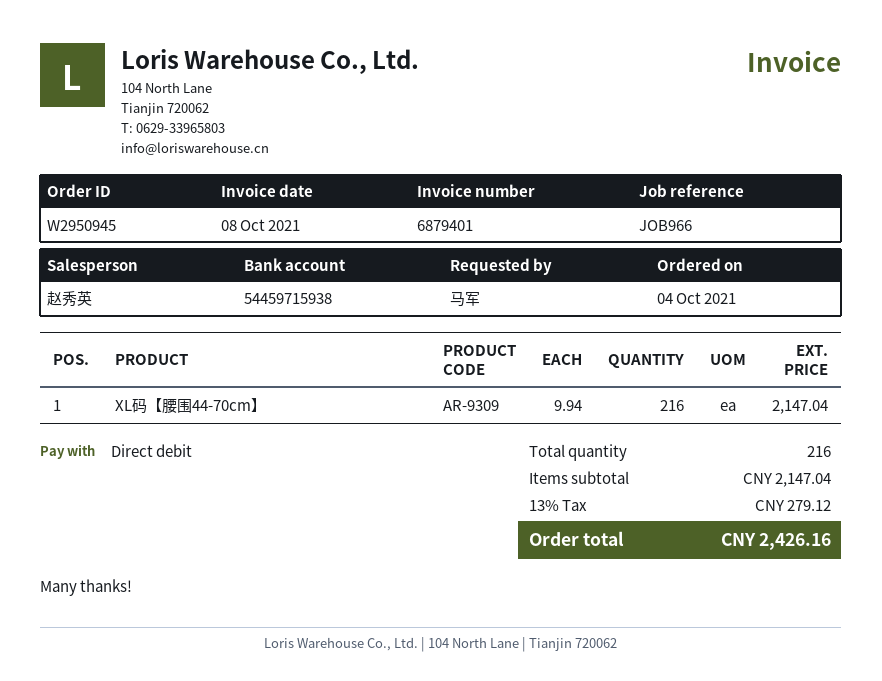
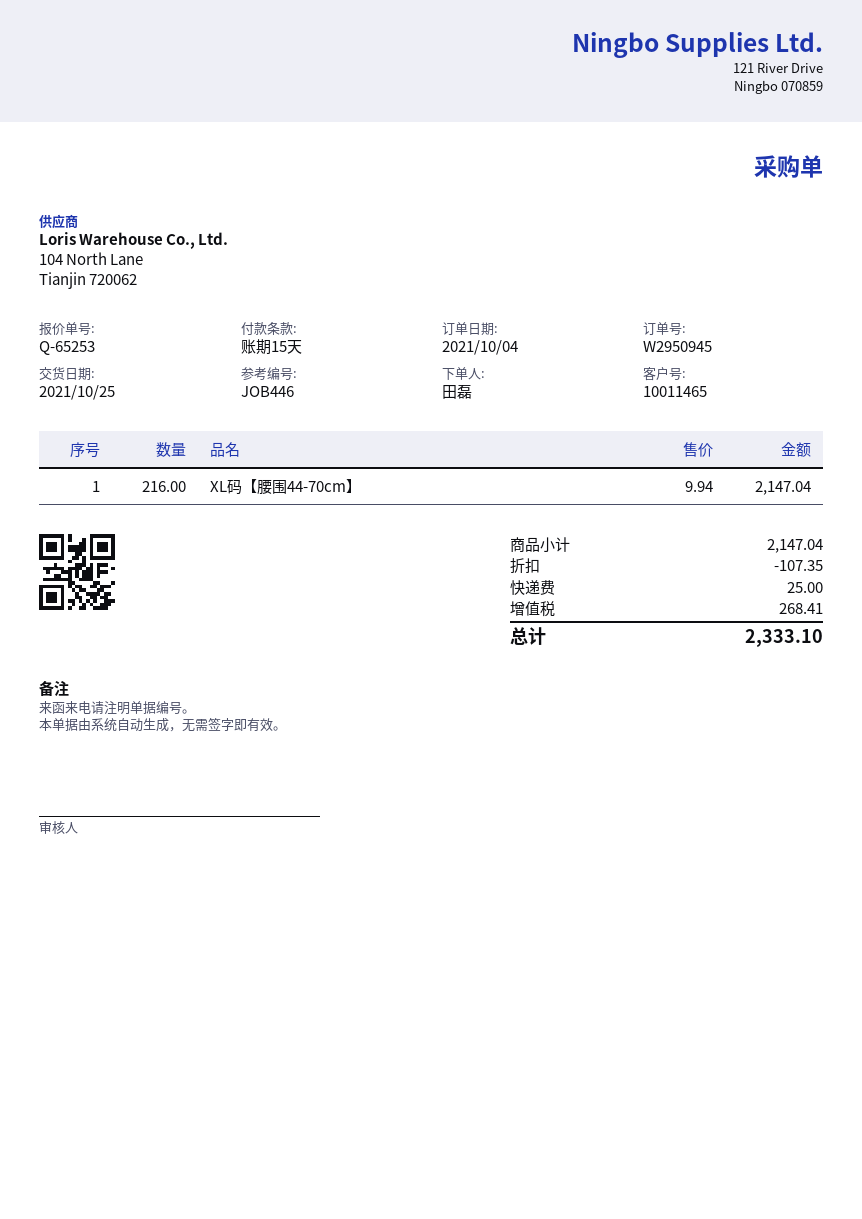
reference: JOB966 -> JOB446
ordered by: 马军 -> 田磊
discount: none -> 107.35
shipping: none -> 25.00
tax: 279.12 -> 268.41
total: 2426.16 -> 2333.10

